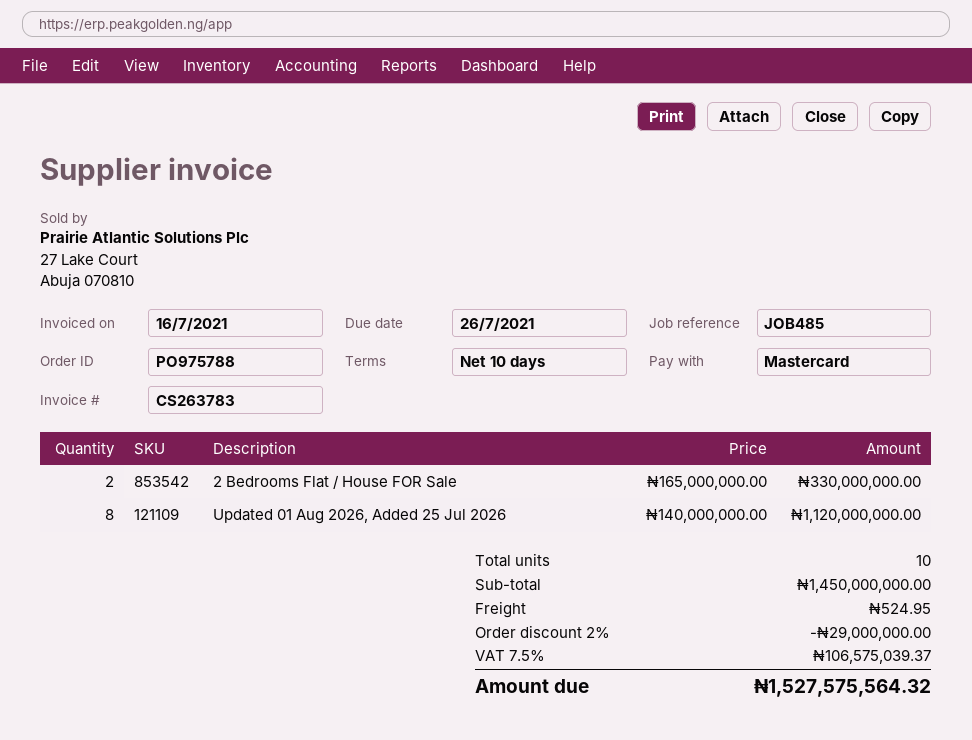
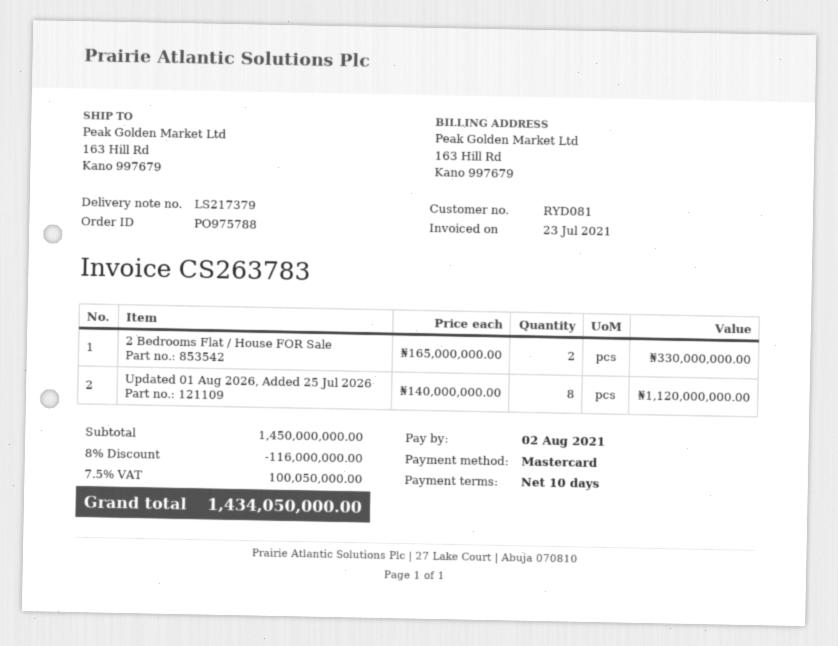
invoice date: 2021-07-16 -> 2021-07-23
due date: 2021-07-26 -> 2021-08-02
discount: 2% = 29000000.00 -> 8% = 116000000.00
shipping: 524.95 -> none
tax: 7.5% = 106575039.37 -> 7.5% = 100050000.00
total: 1527575564.32 -> 1434050000.00

